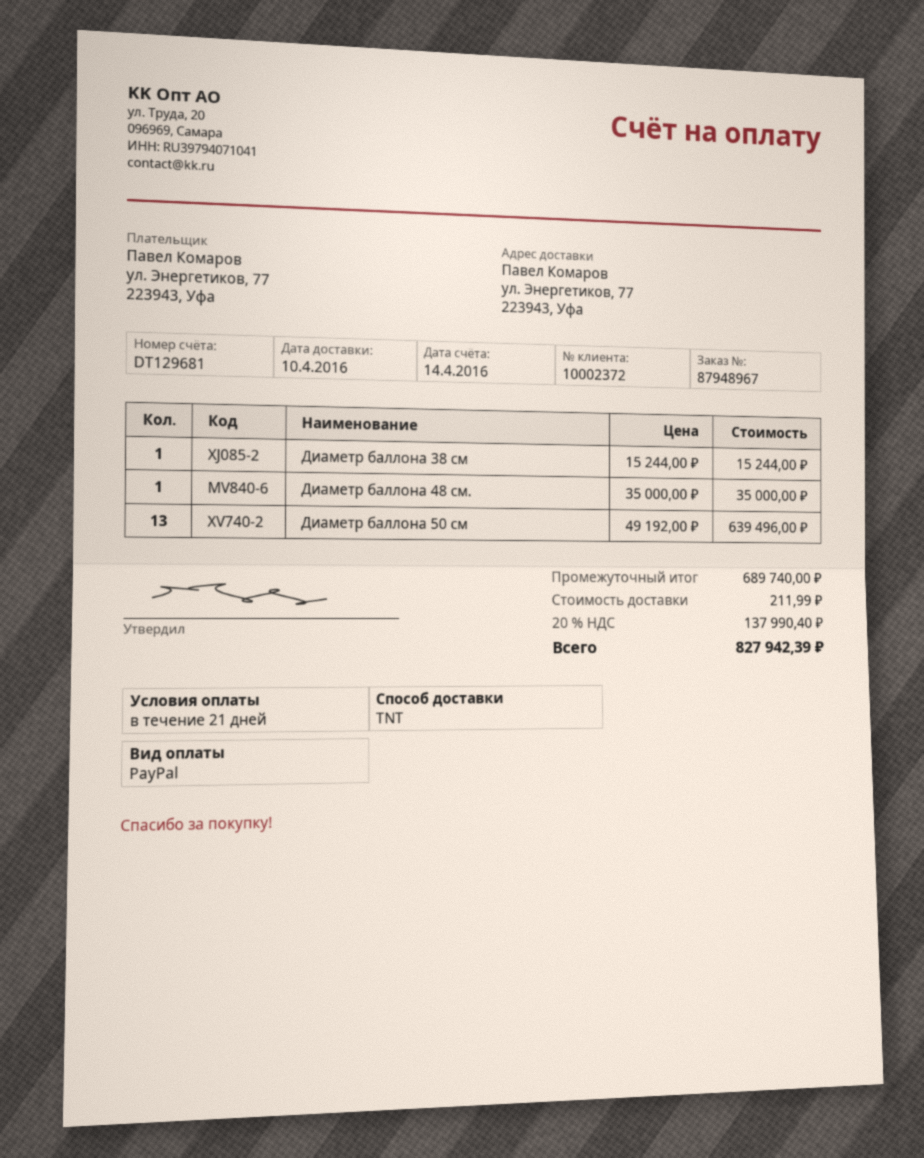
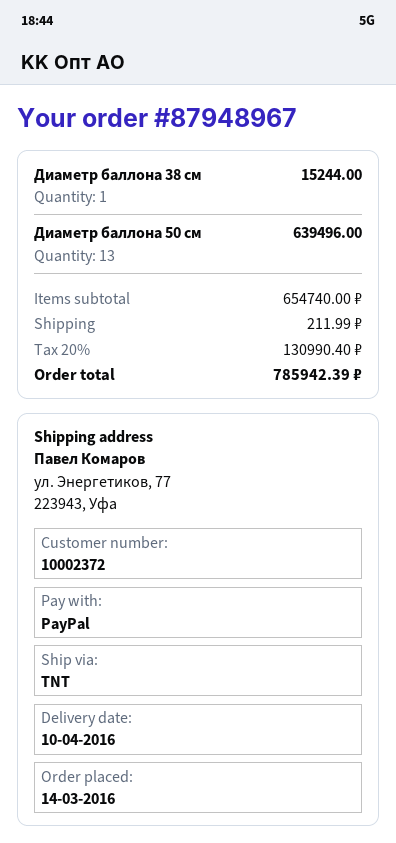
Диаметр баллона 48 см.: 1 for 35000.00 -> none
subtotal: 689740.00 -> 654740.00
tax: 20% = 137990.40 -> 20% = 130990.40
total: 827942.39 -> 785942.39

